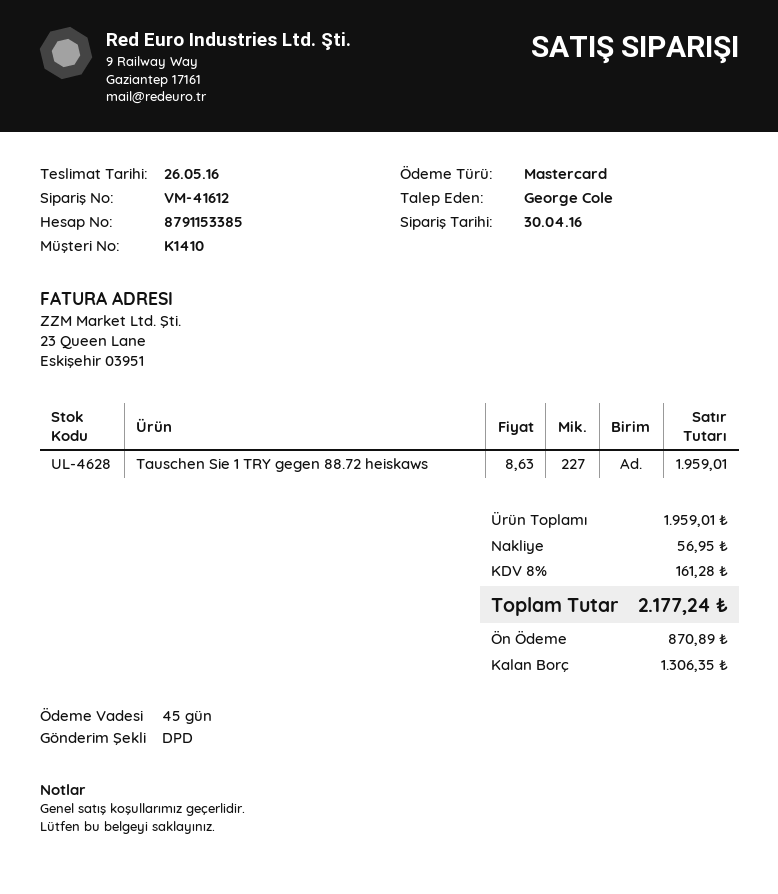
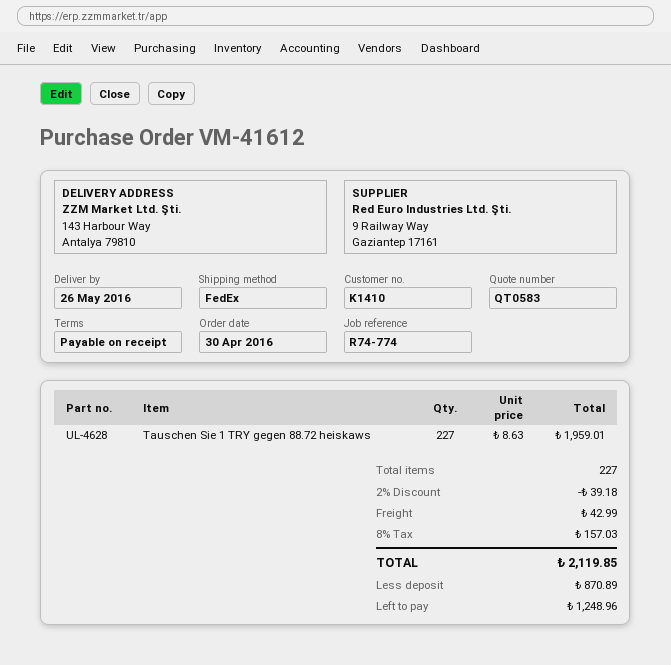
payment terms: 45 days -> on receipt
shipping method: DPD -> FedEx
discount: none -> 2% = 39.18
shipping: 56.95 -> 42.99
tax: 8% = 161.28 -> 8% = 157.03
total: 2177.24 -> 2119.85
balance: 1306.35 -> 1248.96

